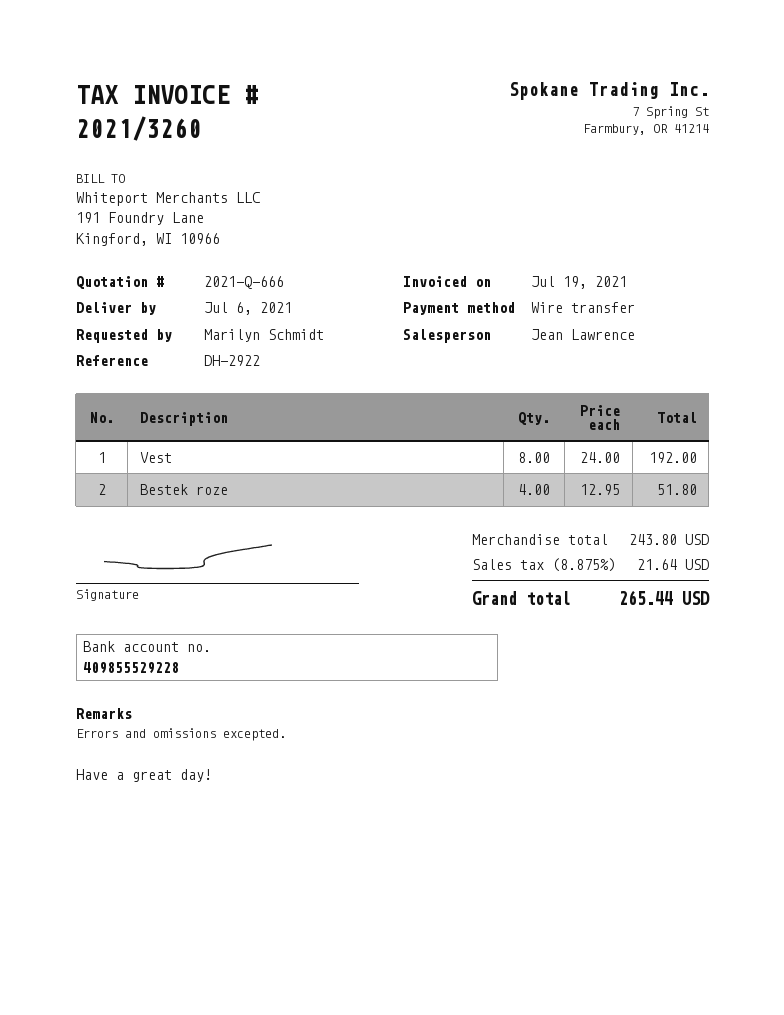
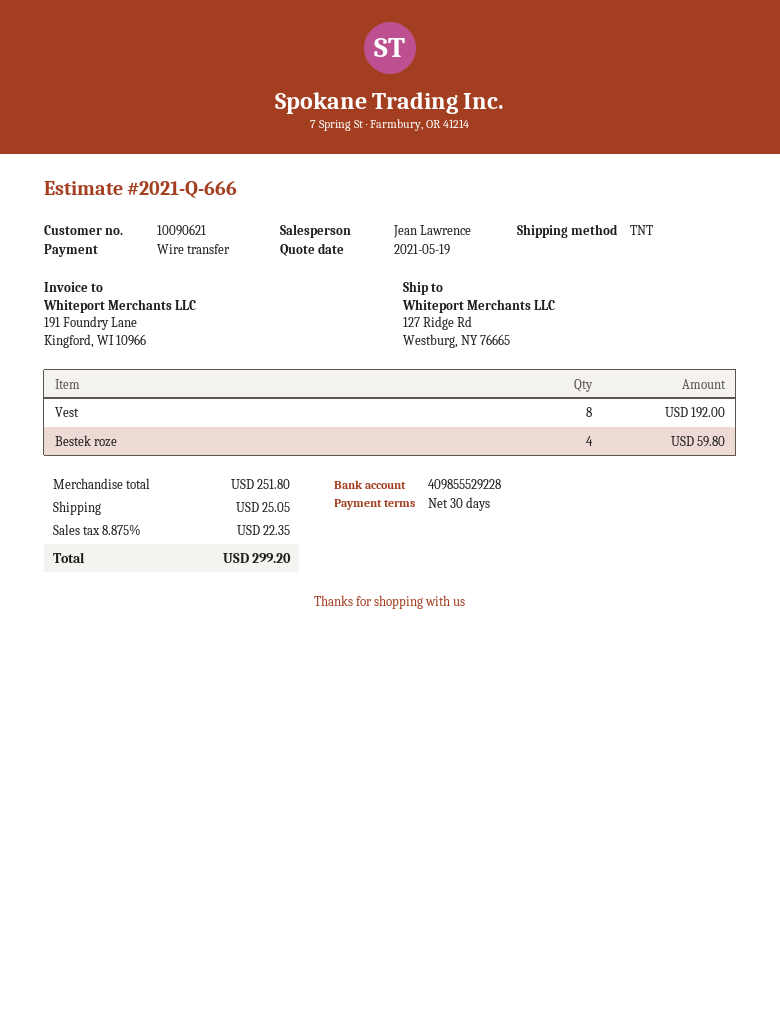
Bestek roze: 4 for 51.80 -> 4 for 59.80
subtotal: 243.80 -> 251.80
shipping: none -> 25.05
tax: 8.875% = 21.64 -> 8.875% = 22.35
total: 265.44 -> 299.20

